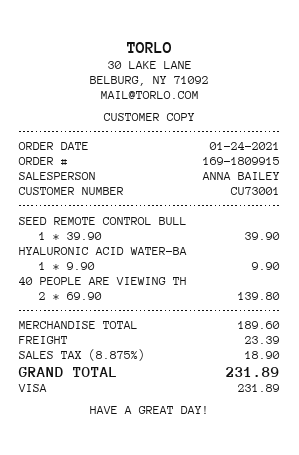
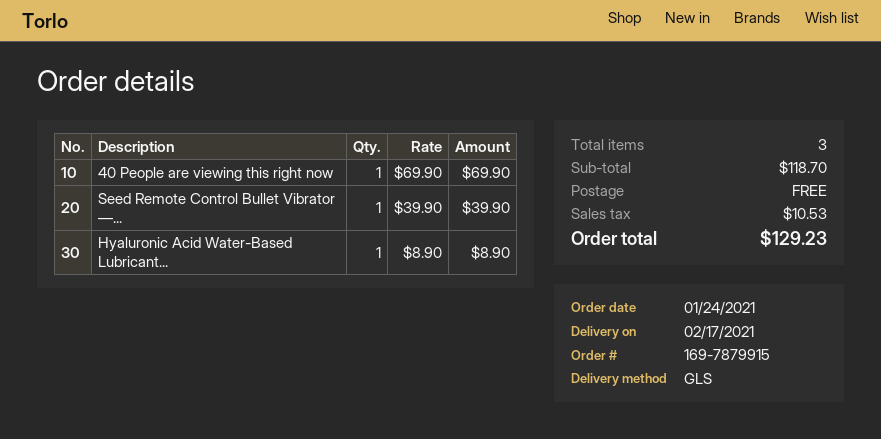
order number: 169-1809915 -> 169-7879915
HYALURONIC ACID WATER-BA: 1 x 9.90 = 9.90 -> 1 x 8.90 = 8.90
40 PEOPLE ARE VIEWING TH: 2 x 69.90 = 139.80 -> 1 x 69.90 = 69.90
subtotal: 189.60 -> 118.70
shipping: 23.39 -> 0.00
tax: 18.90 -> 10.53
total: 231.89 -> 129.23

